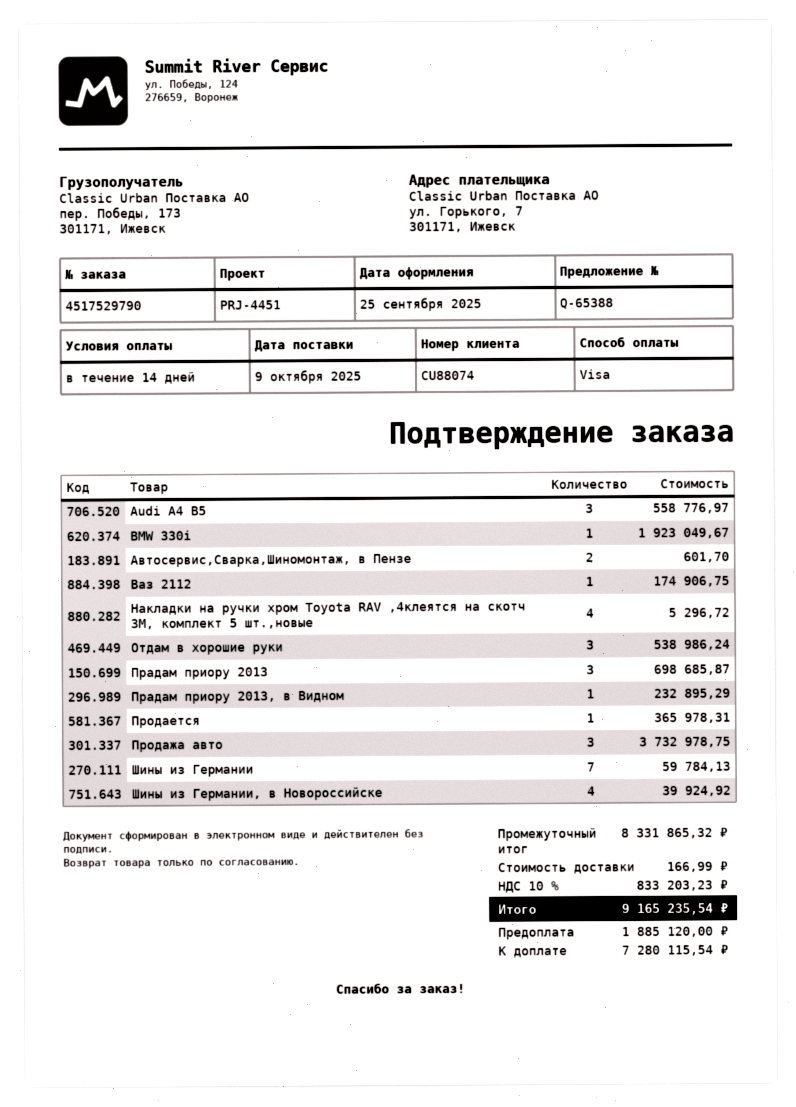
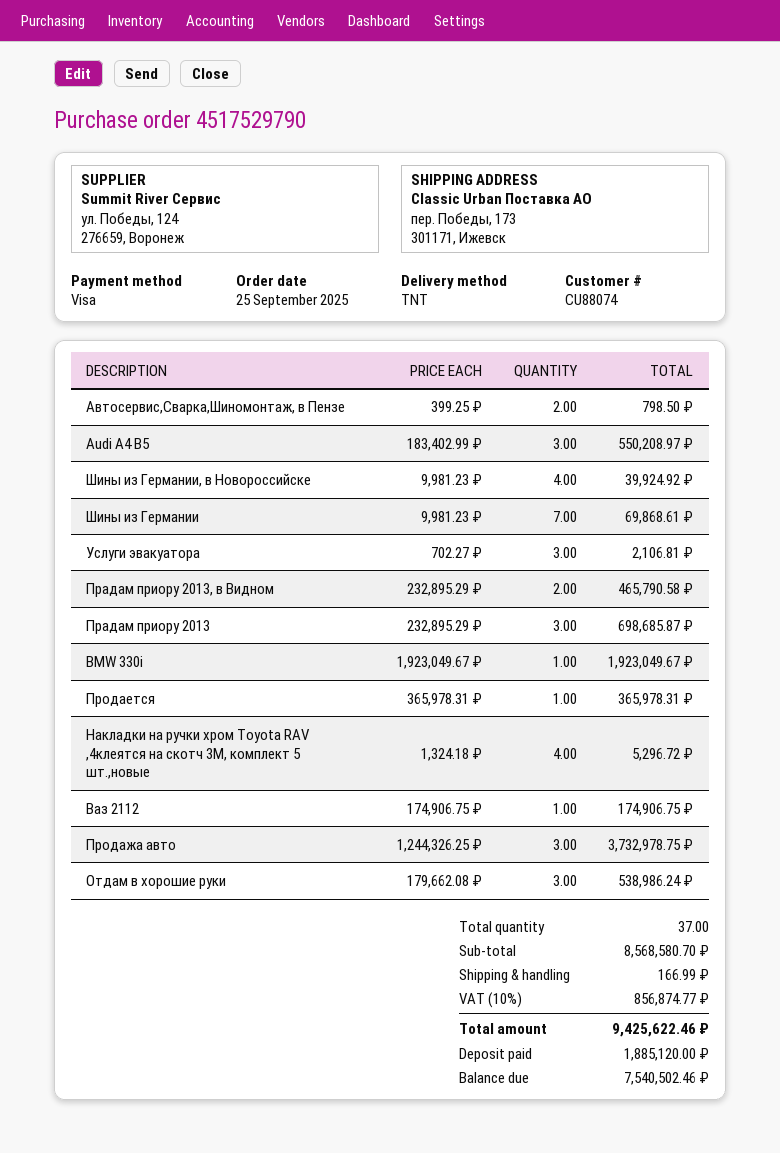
Audi A4 B5: 3 for 558776.97 -> 3 for 550208.97
Автосервис,Сварка,Шиномонтаж, в Пензе: 2 for 601.70 -> 2 for 798.50
Прадам приору 2013, в Видном: 1 for 232895.29 -> 2 for 465790.58
Шины из Германии: 7 for 59784.13 -> 7 for 69868.61
Услуги эвакуатора: none -> 3 for 2106.81
subtotal: 8331865.32 -> 8568580.70
tax: 10% = 833203.23 -> 10% = 856874.77
total: 9165235.54 -> 9425622.46
balance: 7280115.54 -> 7540502.46

